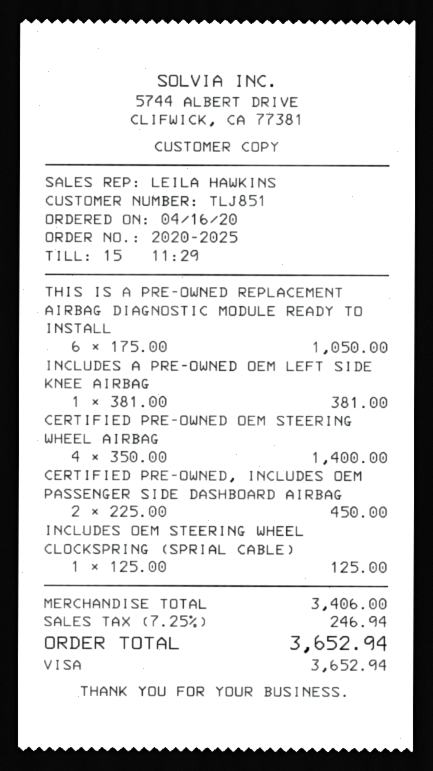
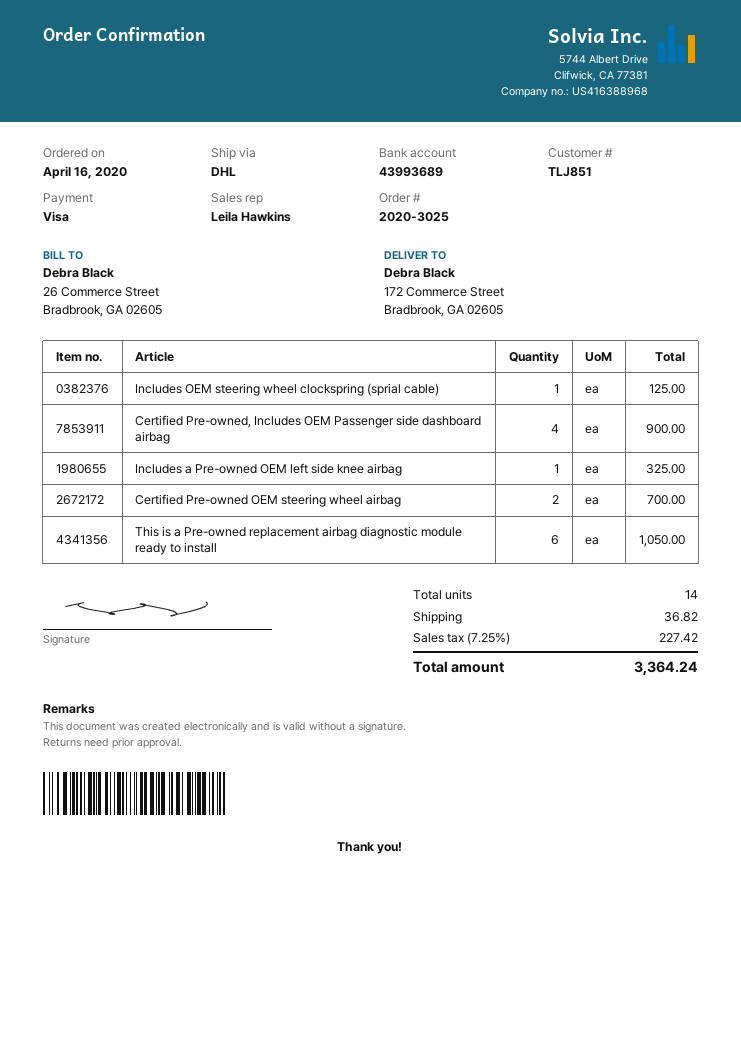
order number: 2020-2025 -> 2020-3025
INCLUDES A PRE-OWNED OEM LEFT SIDE KNEE AIRBAG: 1 for 381.00 -> 1 for 325.00
CERTIFIED PRE-OWNED OEM STEERING WHEEL AIRBAG: 4 for 1400.00 -> 2 for 700.00
CERTIFIED PRE-OWNED, INCLUDES OEM PASSENGER SIDE DASHBOARD AIRBAG: 2 for 450.00 -> 4 for 900.00
shipping: none -> 36.82
tax: 7.25% = 246.94 -> 7.25% = 227.42
total: 3652.94 -> 3364.24

